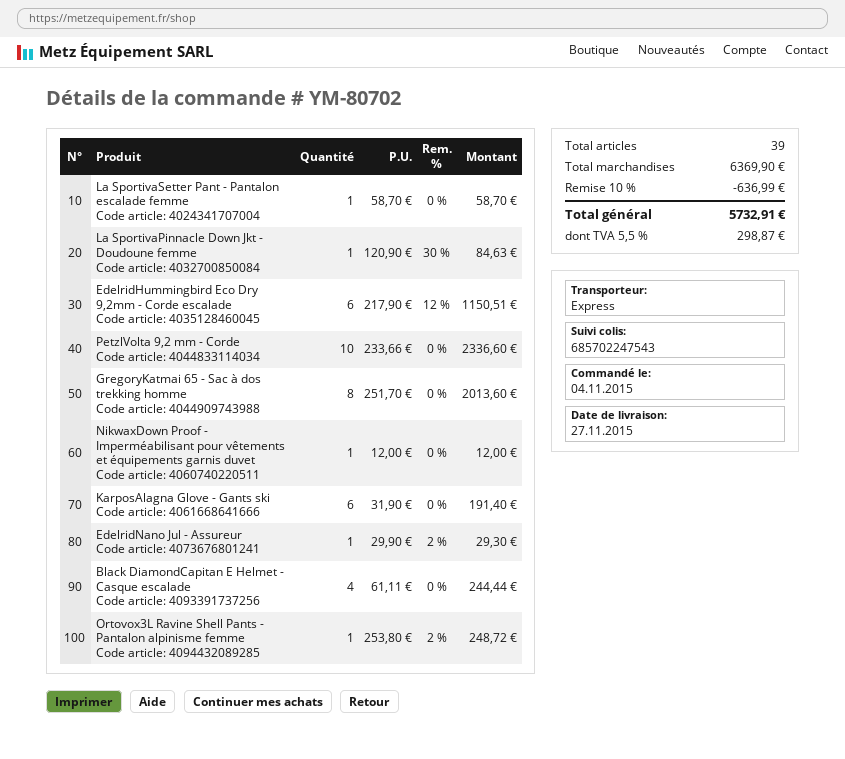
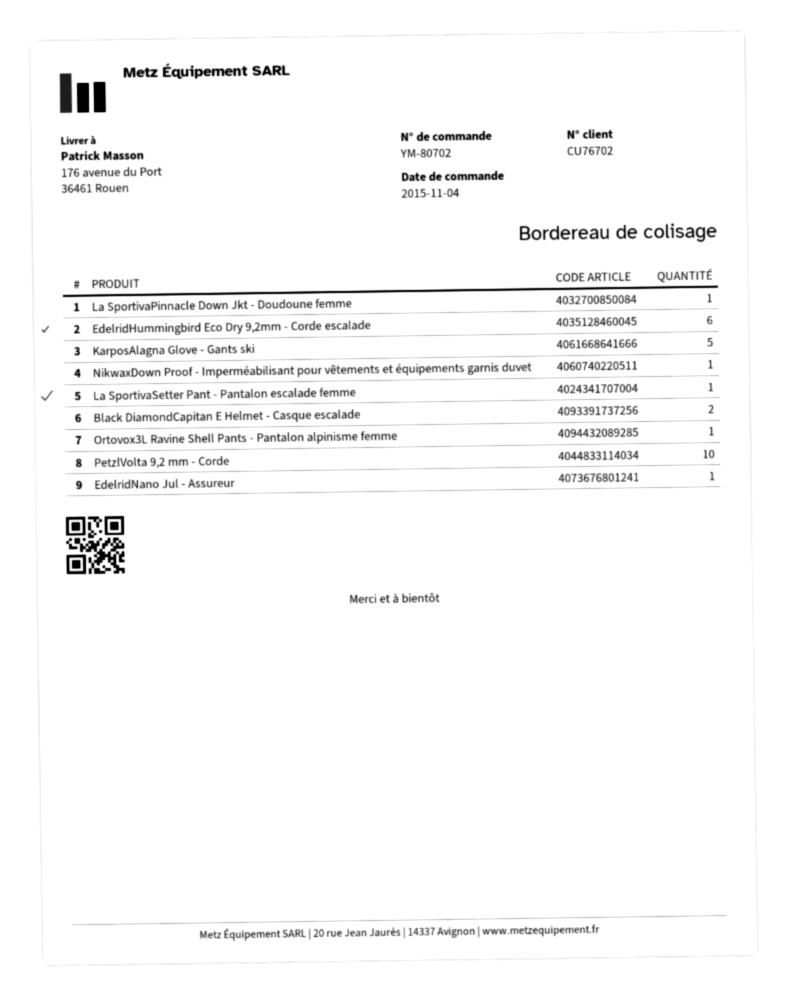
GregoryKatmai 65 - Sac à dos trekking homme: 8 -> none
KarposAlagna Glove - Gants ski: 6 -> 5
Black DiamondCapitan E Helmet - Casque escalade: 4 -> 2

